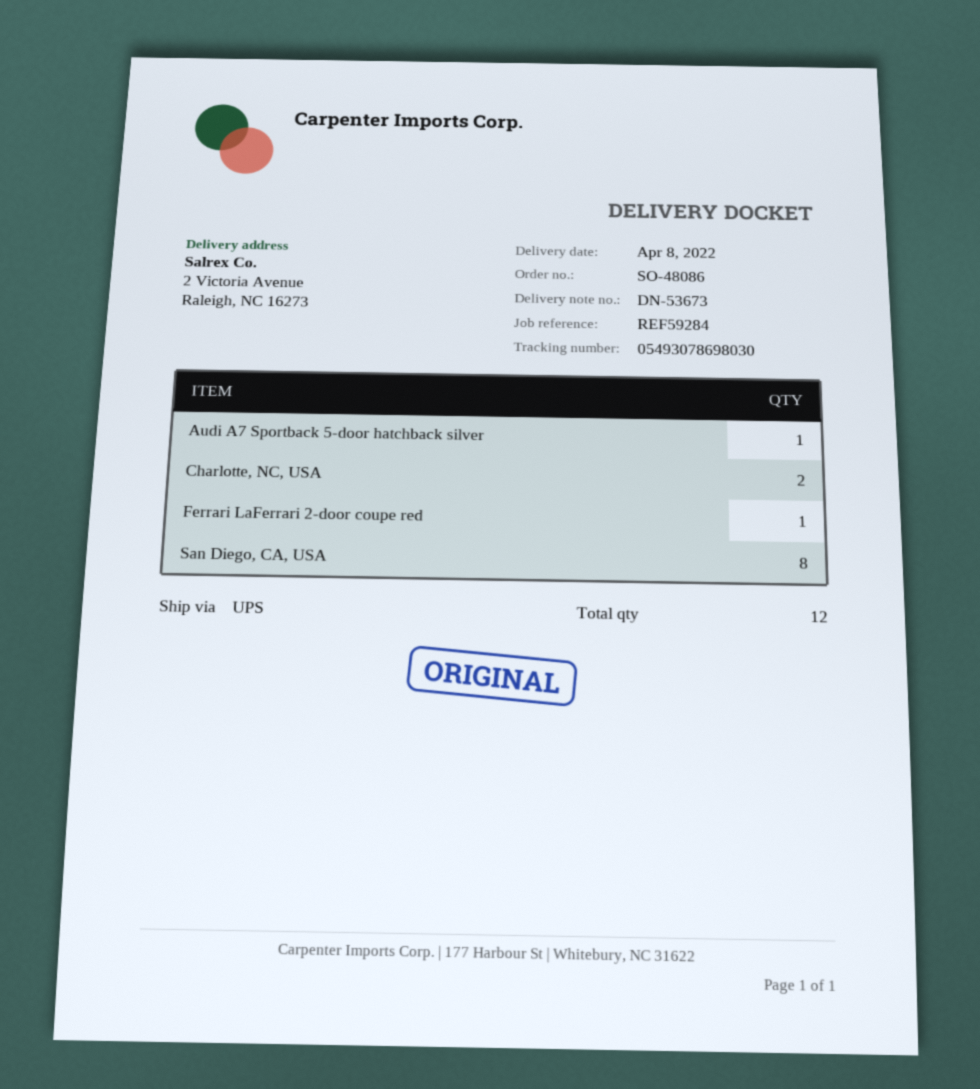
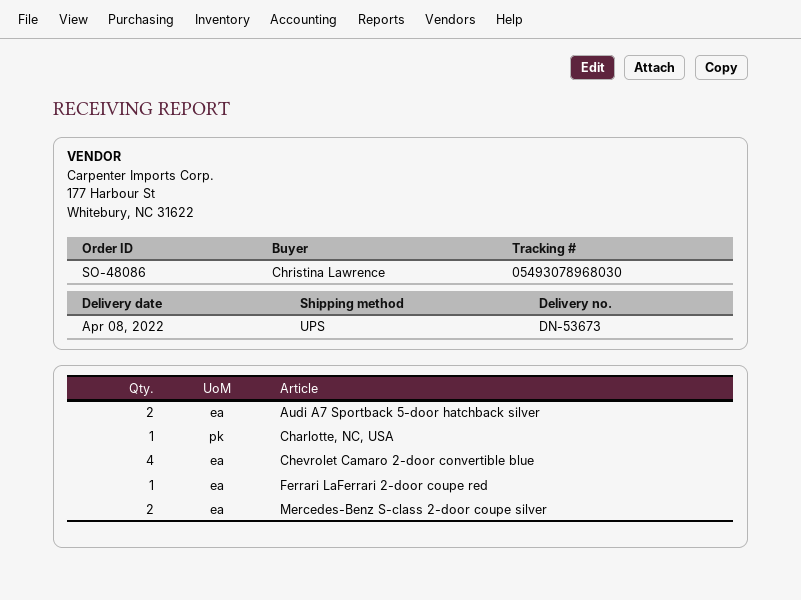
tracking number: 05493078698030 -> 05493078968030
Audi A7 Sportback 5-door hatchback silver: 1 -> 2
Charlotte, NC, USA: 2 -> 1
San Diego, CA, USA: 8 -> none
Chevrolet Camaro 2-door convertible blue: none -> 4
Mercedes-Benz S-class 2-door coupe silver: none -> 2

